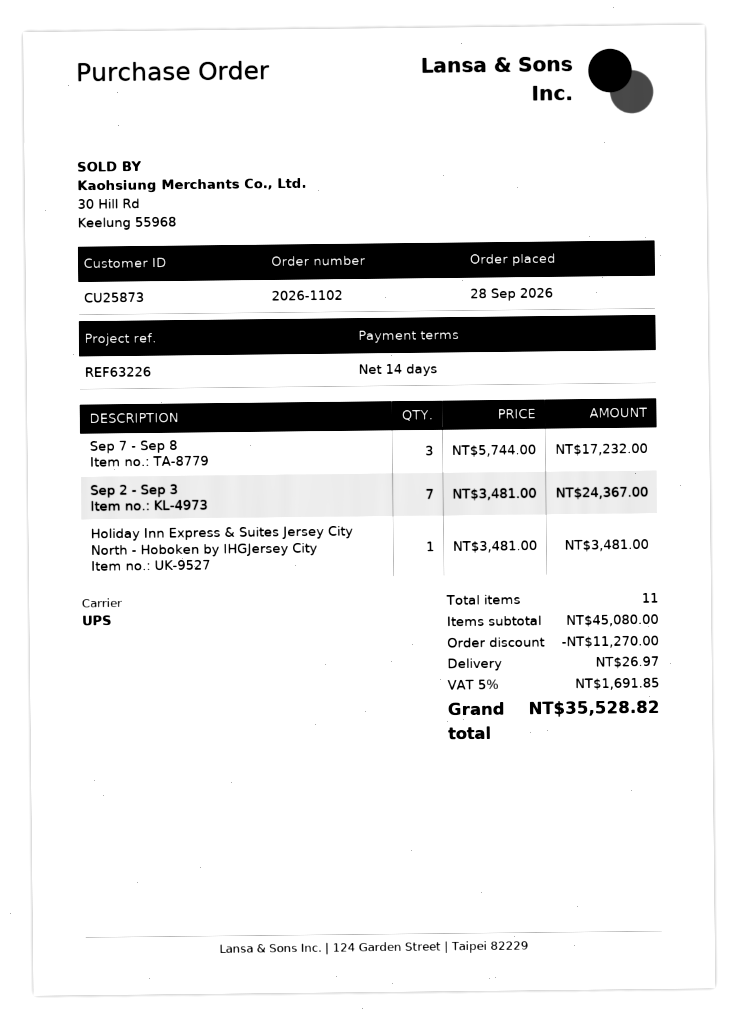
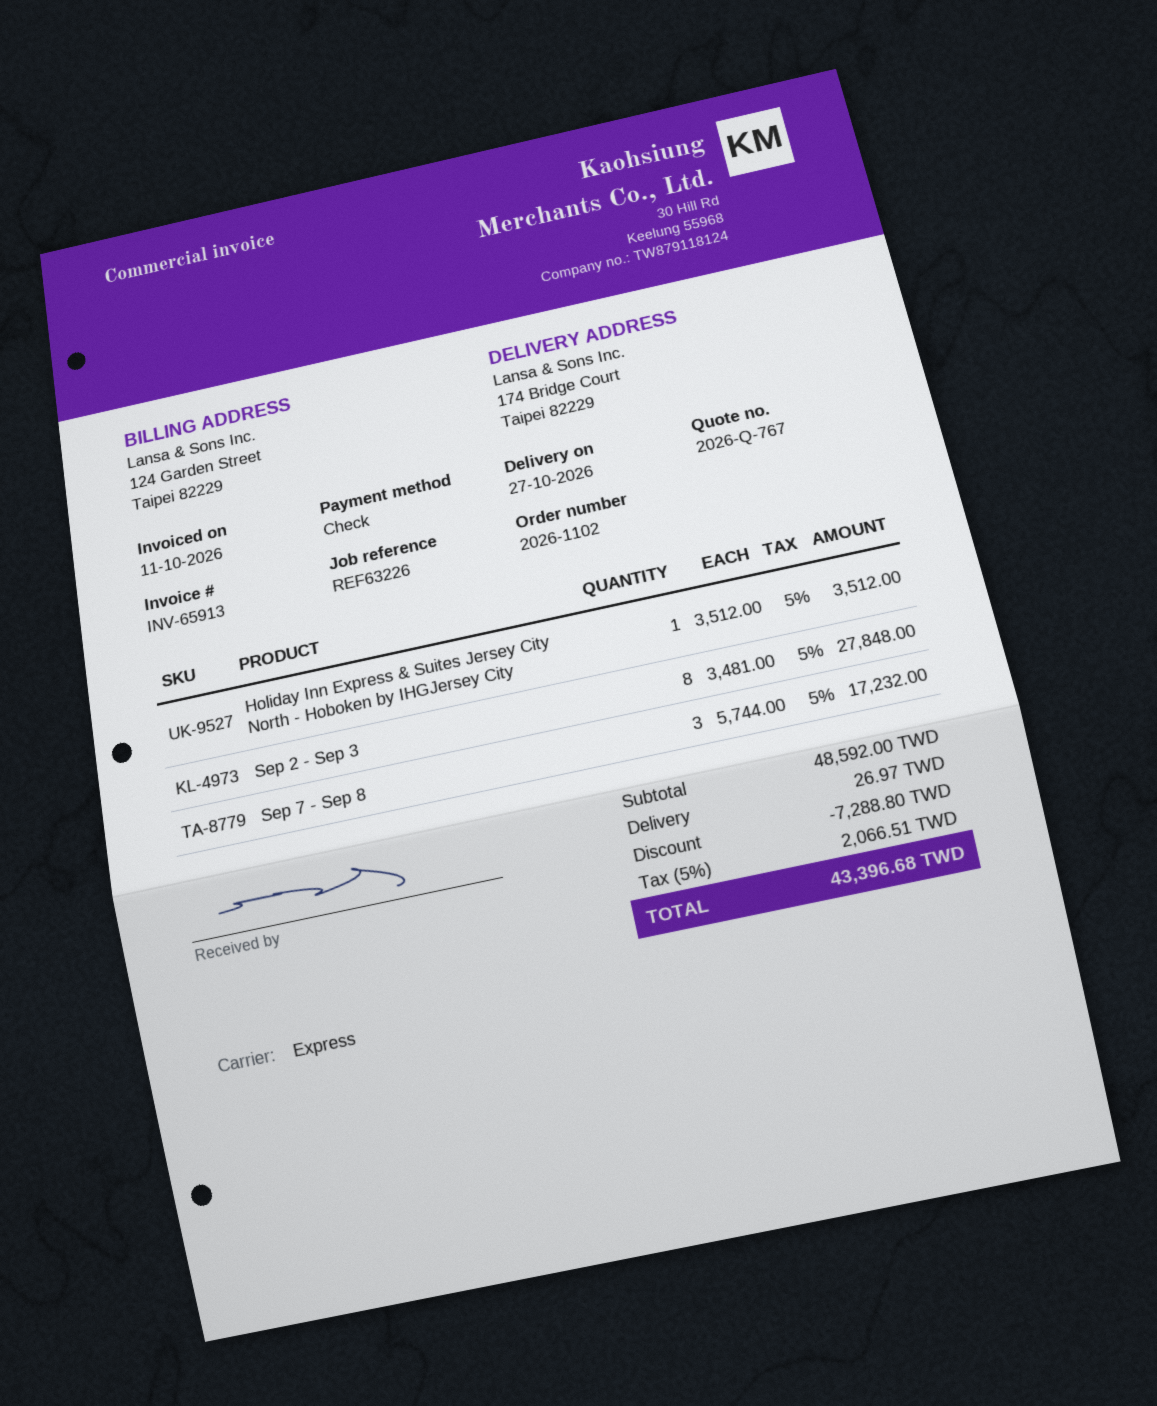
shipping method: UPS -> express
Sep 2 - Sep 3: 7 x 3481.00 = 24367.00 -> 8 x 3481.00 = 27848.00
Holiday Inn Express & Suites Jersey City North - Hoboken by IHGJersey City: 1 x 3481.00 = 3481.00 -> 1 x 3512.00 = 3512.00
subtotal: 45080.00 -> 48592.00
discount: 11270.00 -> 7288.80
tax: 5% = 1691.85 -> 5% = 2066.51
total: 35528.82 -> 43396.68

